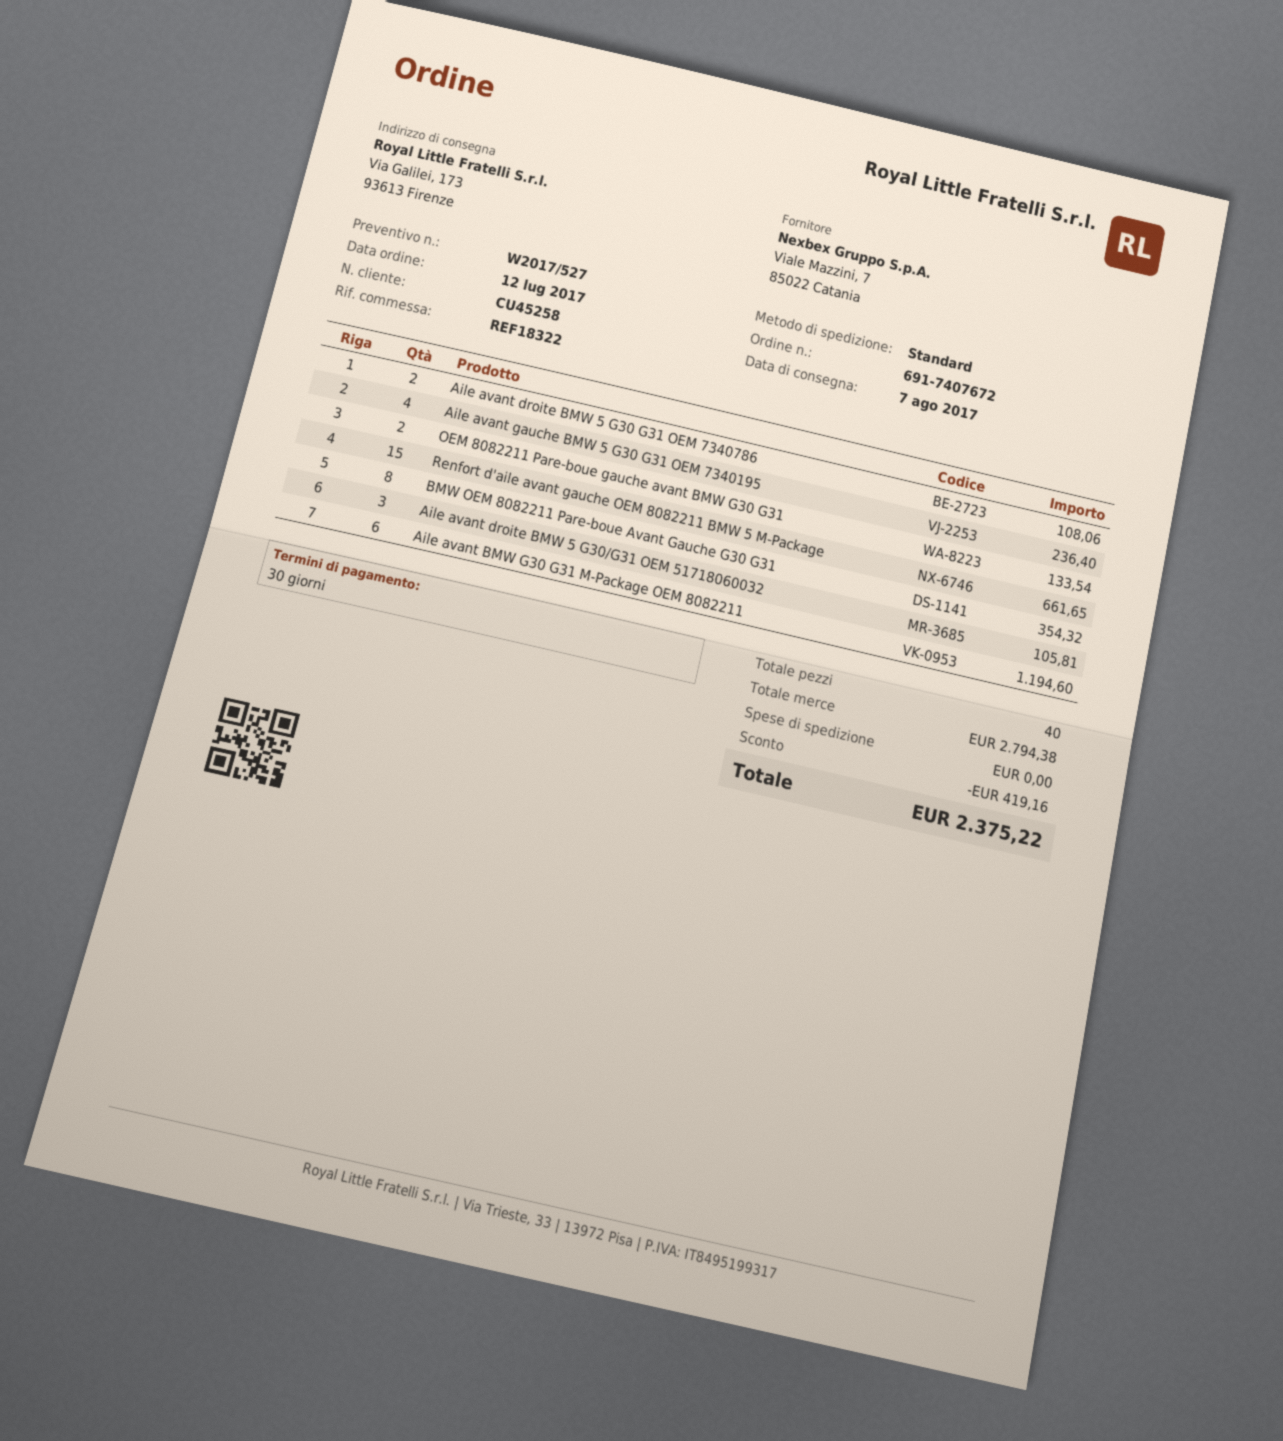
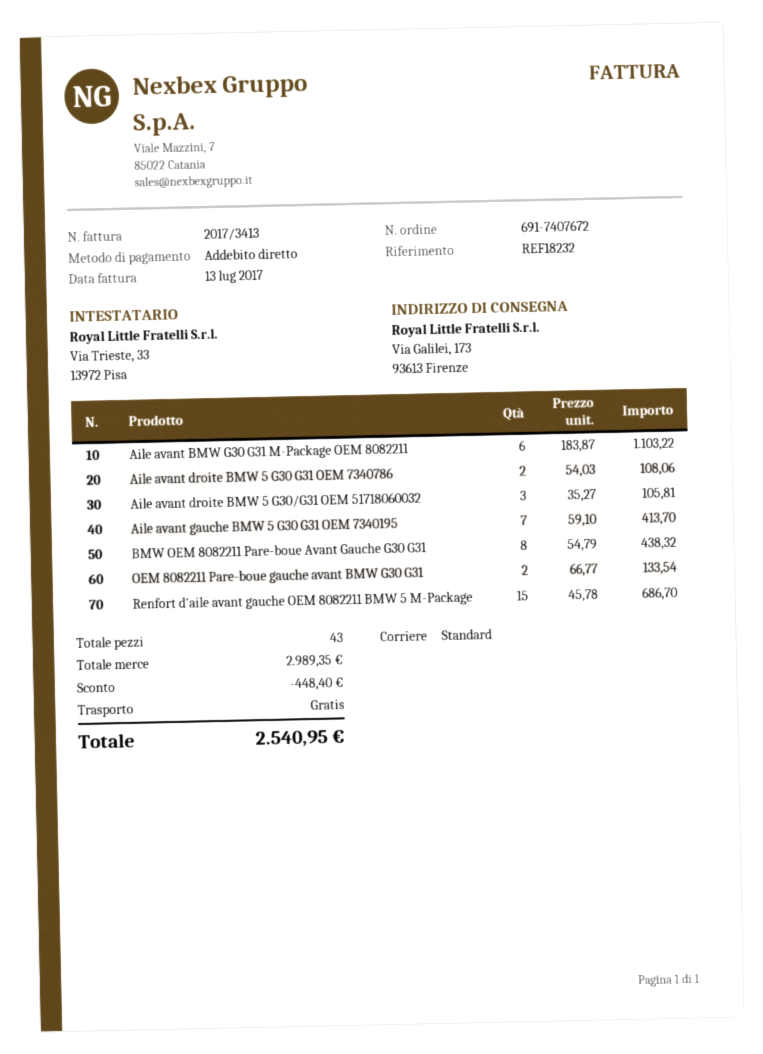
reference: REF18322 -> REF18232
Aile avant gauche BMW 5 G30 G31 OEM 7340195: 4 for 236.40 -> 7 for 413.70
Renfort d'aile avant gauche OEM 8082211 BMW 5 M-Package: 15 for 661.65 -> 15 for 686.70
BMW OEM 8082211 Pare-boue Avant Gauche G30 G31: 8 for 354.32 -> 8 for 438.32
Aile avant BMW G30 G31 M-Package OEM 8082211: 6 for 1194.60 -> 6 for 1103.22
total quantity: 40 -> 43
subtotal: 2794.38 -> 2989.35
discount: 419.16 -> 448.40
total: 2375.22 -> 2540.95

